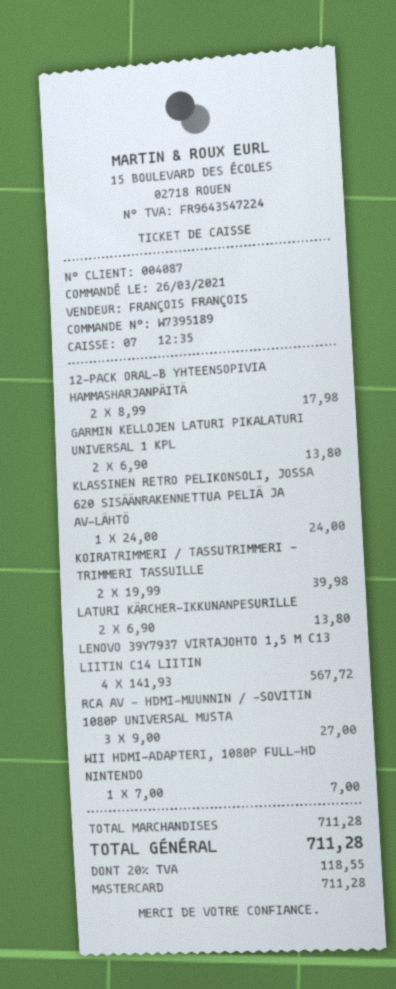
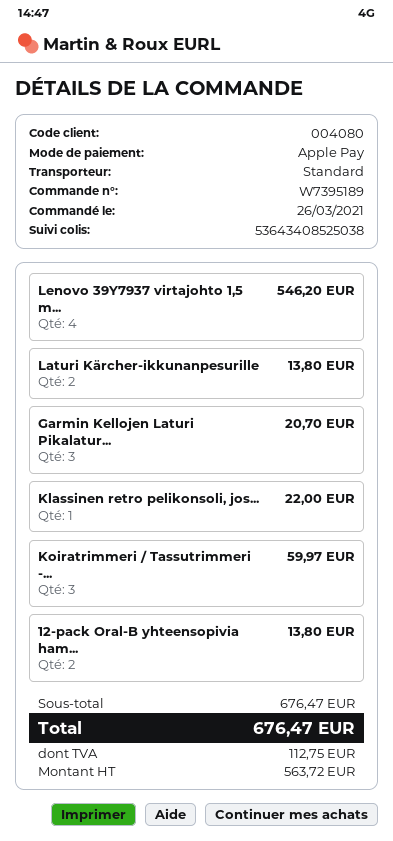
customer number: 004087 -> 004080
payment method: Mastercard -> Apple Pay
12-PACK ORAL-B YHTEENSOPIVIA HAMMASHARJANPÄITÄ: 2 for 17.98 -> 2 for 13.80
GARMIN KELLOJEN LATURI PIKALATURI UNIVERSAL 1 KPL: 2 for 13.80 -> 3 for 20.70
KLASSINEN RETRO PELIKONSOLI, JOSSA 620 SISÄÄNRAKENNETTUA PELIÄ JA AV-LÄHTÖ: 1 for 24.00 -> 1 for 22.00
KOIRATRIMMERI / TASSUTRIMMERI - TRIMMERI TASSUILLE: 2 for 39.98 -> 3 for 59.97
LENOVO 39Y7937 VIRTAJOHTO 1,5 M C13 LIITIN C14 LIITIN: 4 for 567.72 -> 4 for 546.20
RCA AV - HDMI-MUUNNIN / -SOVITIN 1080P UNIVERSAL MUSTA: 3 for 27.00 -> none
WII HDMI-ADAPTERI, 1080P FULL-HD NINTENDO: 1 for 7.00 -> none
subtotal: 711.28 -> 676.47
tax: 118.55 -> 112.75
total: 711.28 -> 676.47

